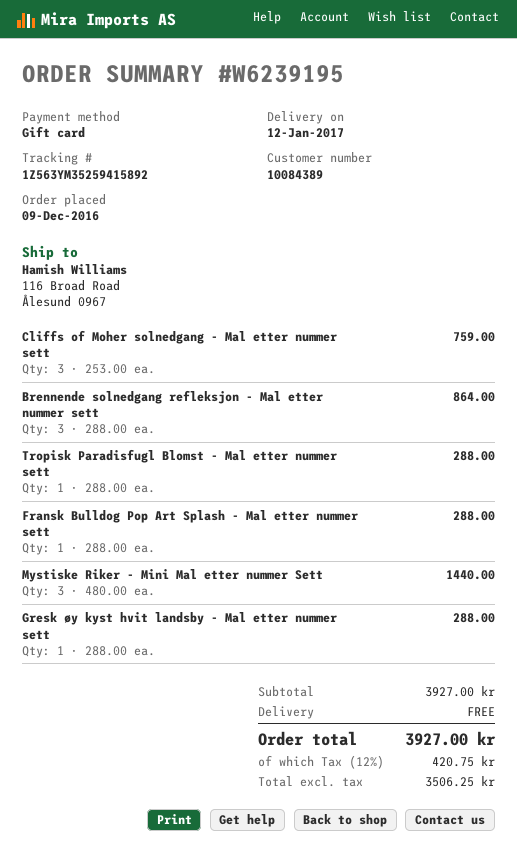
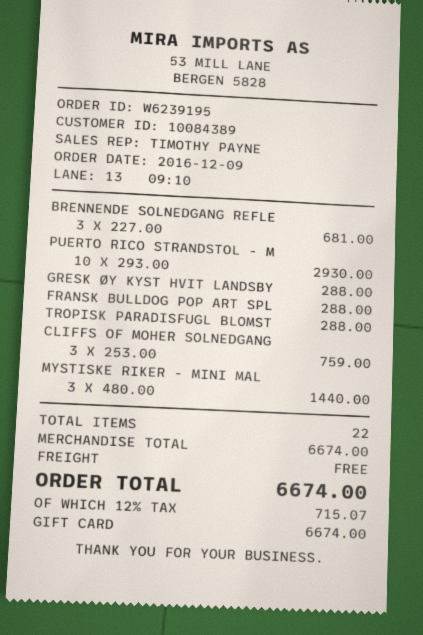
Brennende solnedgang refleksjon - Mal etter nummer sett: 3 x 288.00 = 864.00 -> 3 x 227.00 = 681.00
PUERTO RICO STRANDSTOL - M: none -> 10 x 293.00 = 2930.00
subtotal: 3927.00 -> 6674.00
tax: 12% = 420.75 -> 12% = 715.07
total: 3927.00 -> 6674.00

